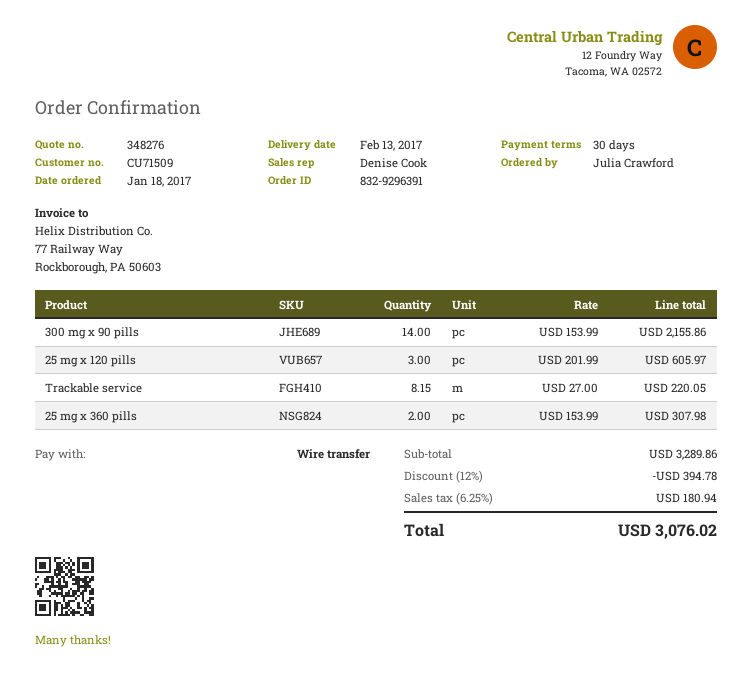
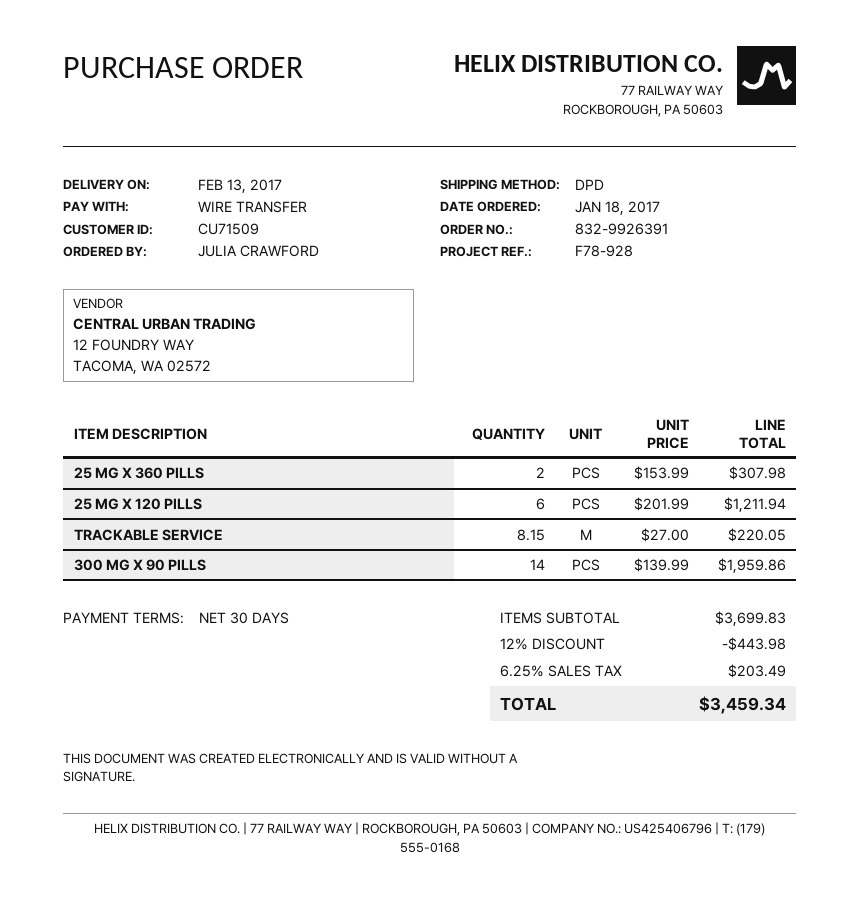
order number: 832-9296391 -> 832-9926391
300 mg x 90 pills: 14 x 153.99 = 2155.86 -> 14 x 139.99 = 1959.86
25 mg x 120 pills: 3 x 201.99 = 605.97 -> 6 x 201.99 = 1211.94
subtotal: 3289.86 -> 3699.83
discount: 12% = 394.78 -> 12% = 443.98
tax: 6.25% = 180.94 -> 6.25% = 203.49
total: 3076.02 -> 3459.34

